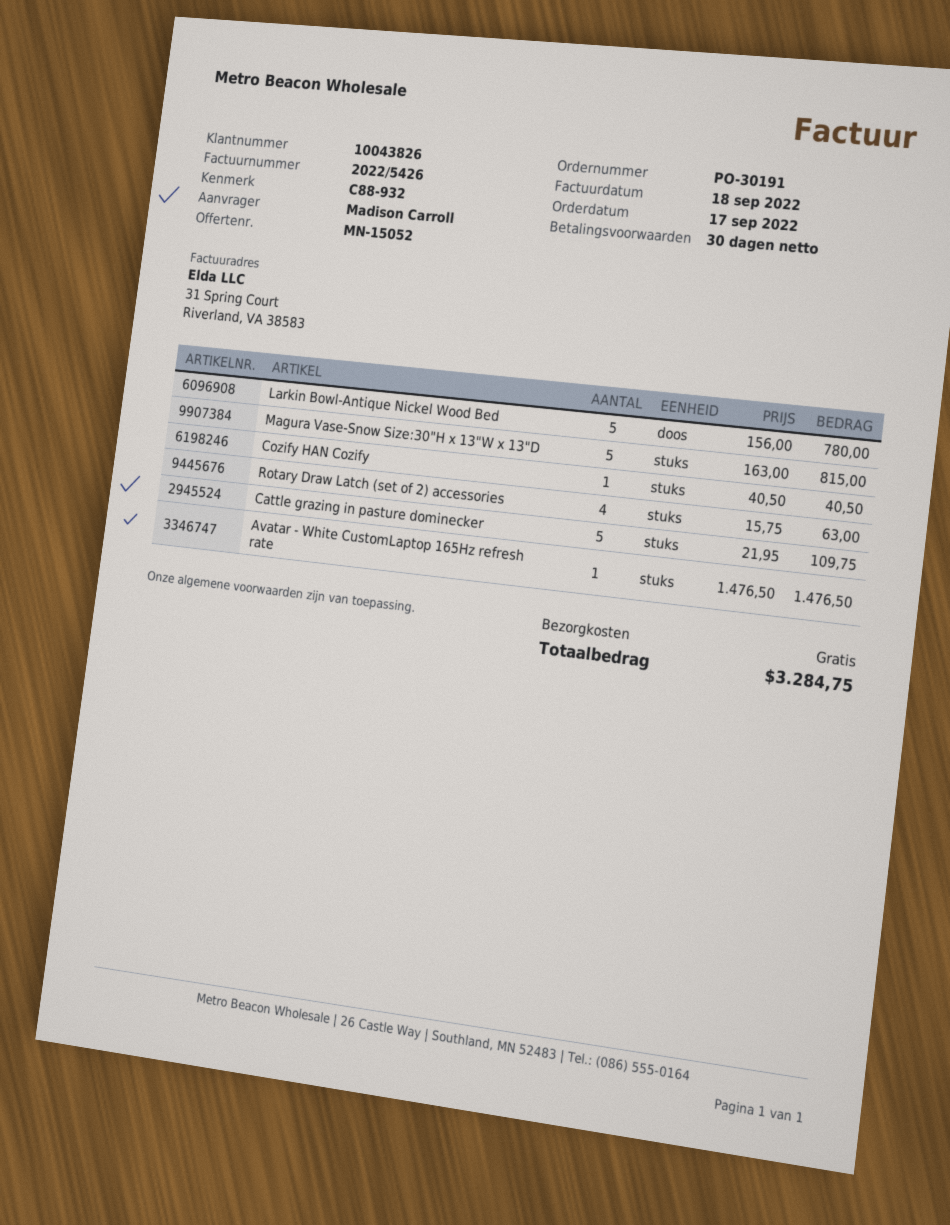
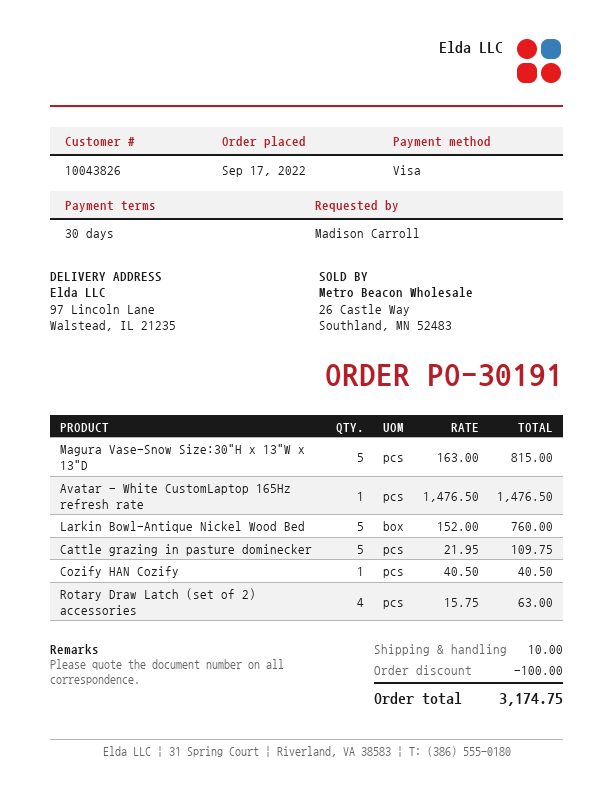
Larkin Bowl-Antique Nickel Wood Bed: 5 x 156.00 = 780.00 -> 5 x 152.00 = 760.00
discount: none -> 100.00
shipping: 0.00 -> 10.00
total: 3284.75 -> 3174.75

